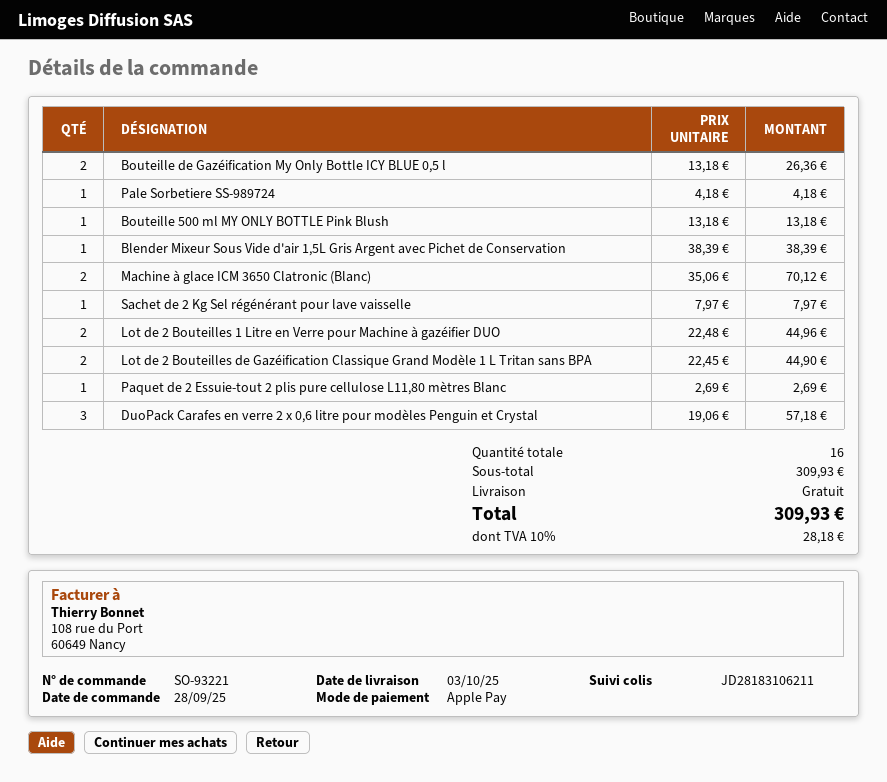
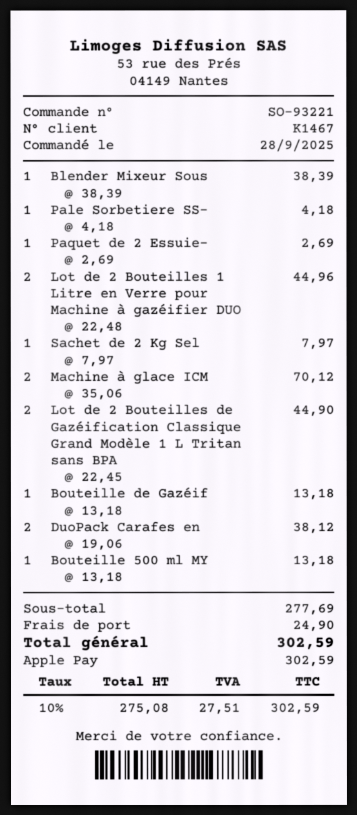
Bouteille de Gazéification My Only Bottle ICY BLUE 0,5 l: 2 x 13.18 = 26.36 -> 1 x 13.18 = 13.18
DuoPack Carafes en verre 2 x 0,6 litre pour modèles Penguin et Crystal: 3 x 19.06 = 57.18 -> 2 x 19.06 = 38.12
subtotal: 309.93 -> 277.69
shipping: 0.00 -> 24.90
tax: 10% = 28.18 -> 10% = 27.51
total: 309.93 -> 302.59

